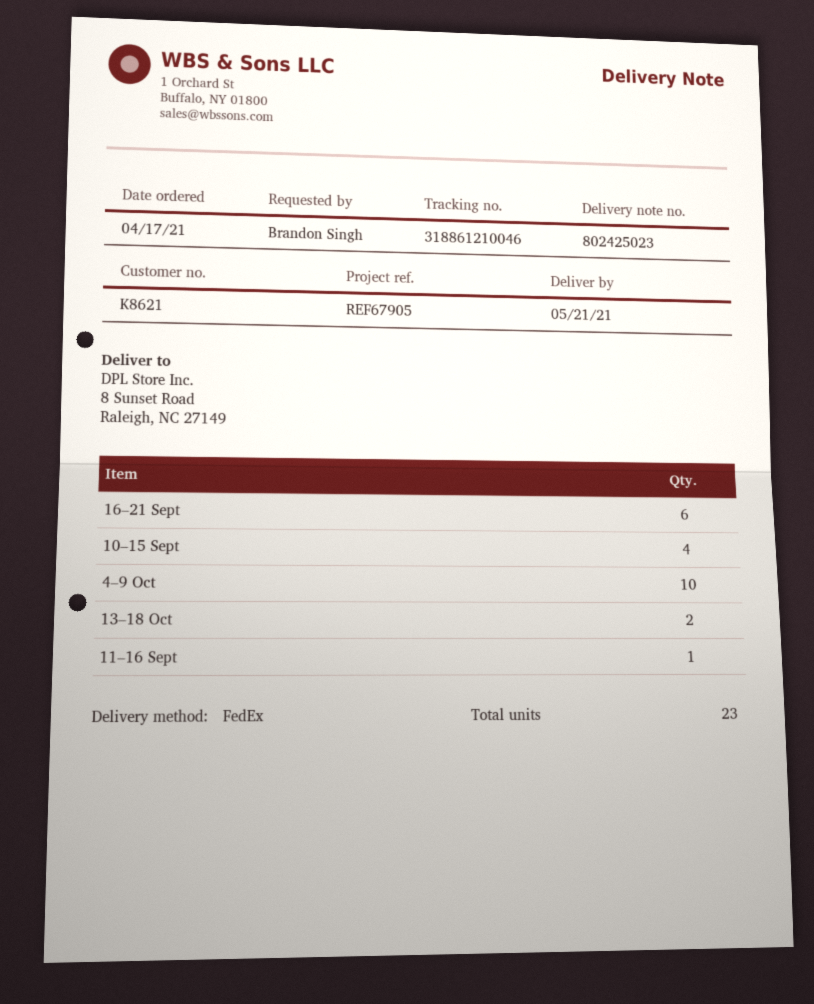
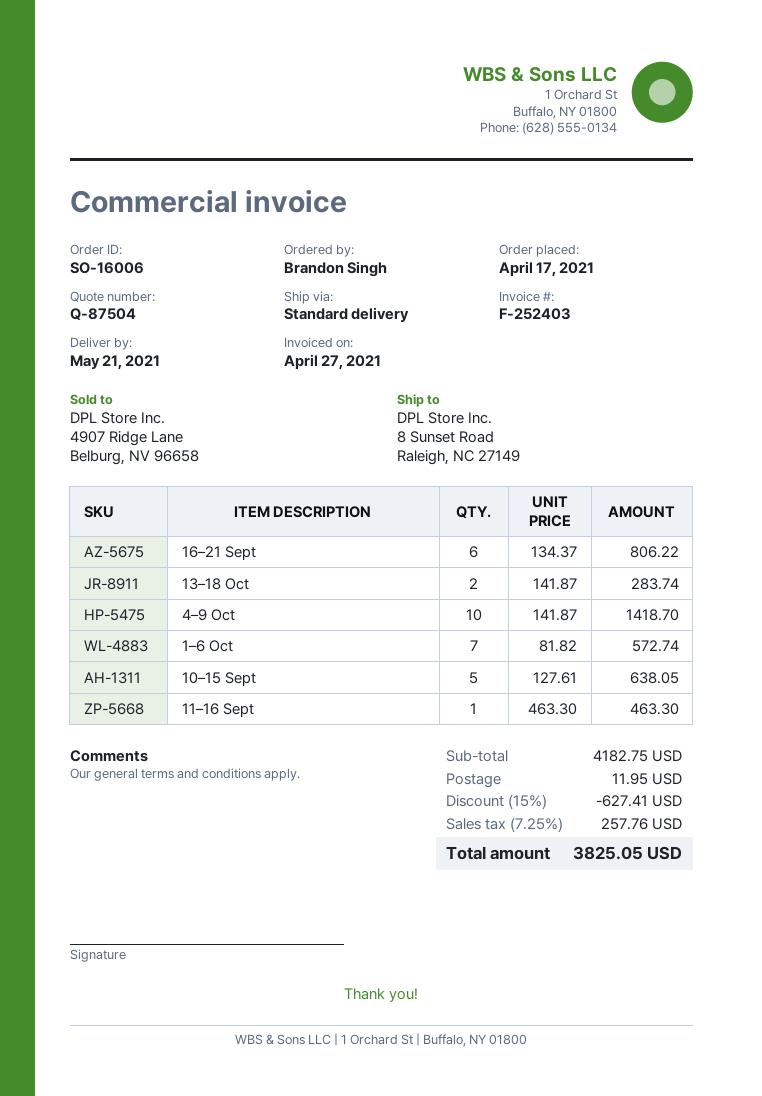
shipping method: FedEx -> standard
10–15 Sept: 4 -> 5
1–6 Oct: none -> 7

